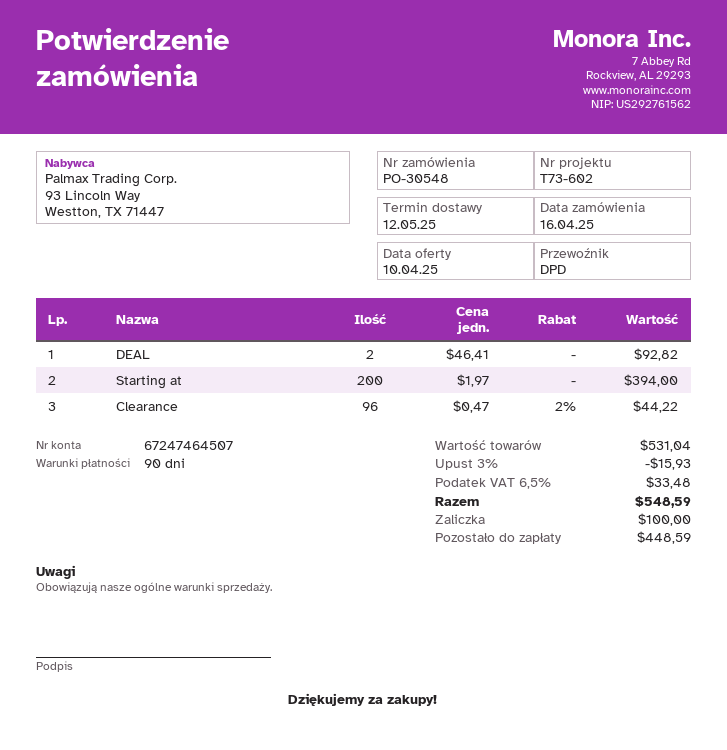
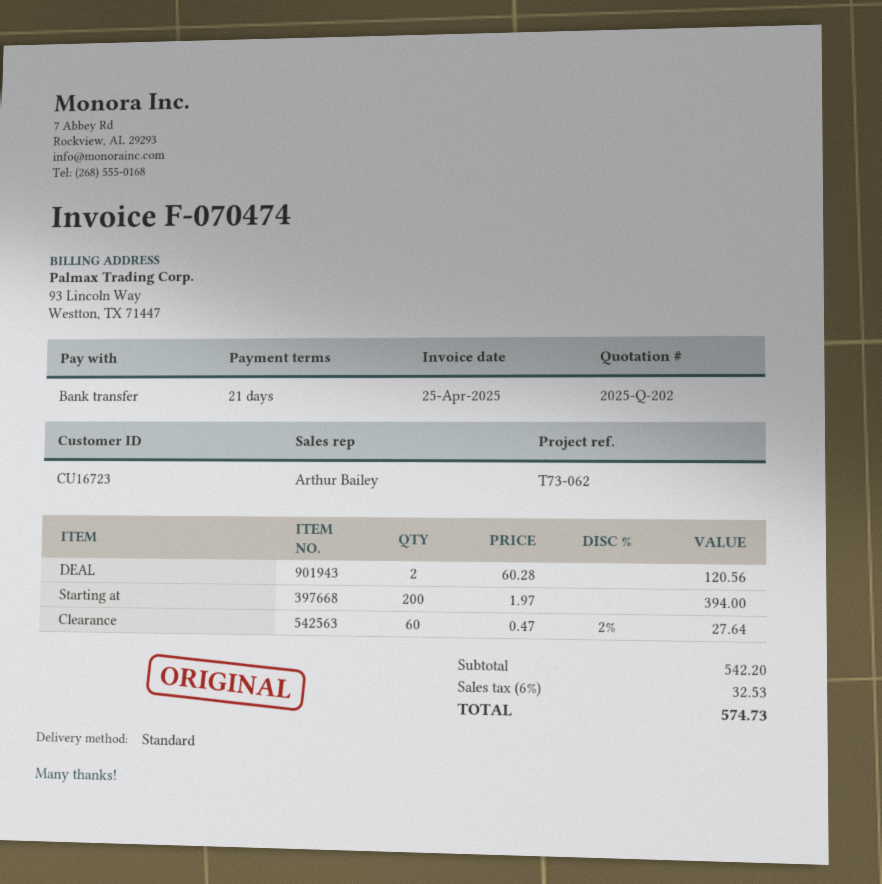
payment terms: 90 days -> 21 days
reference: T73-602 -> T73-062
shipping method: DPD -> standard
DEAL: 2 x 46.41 = 92.82 -> 2 x 60.28 = 120.56
Clearance: 96 x 0.47 - 2% = 44.22 -> 60 x 0.47 - 2% = 27.64
subtotal: 531.04 -> 542.20
discount: 3% = 15.93 -> none
tax: 6.5% = 33.48 -> 6% = 32.53
total: 548.59 -> 574.73

